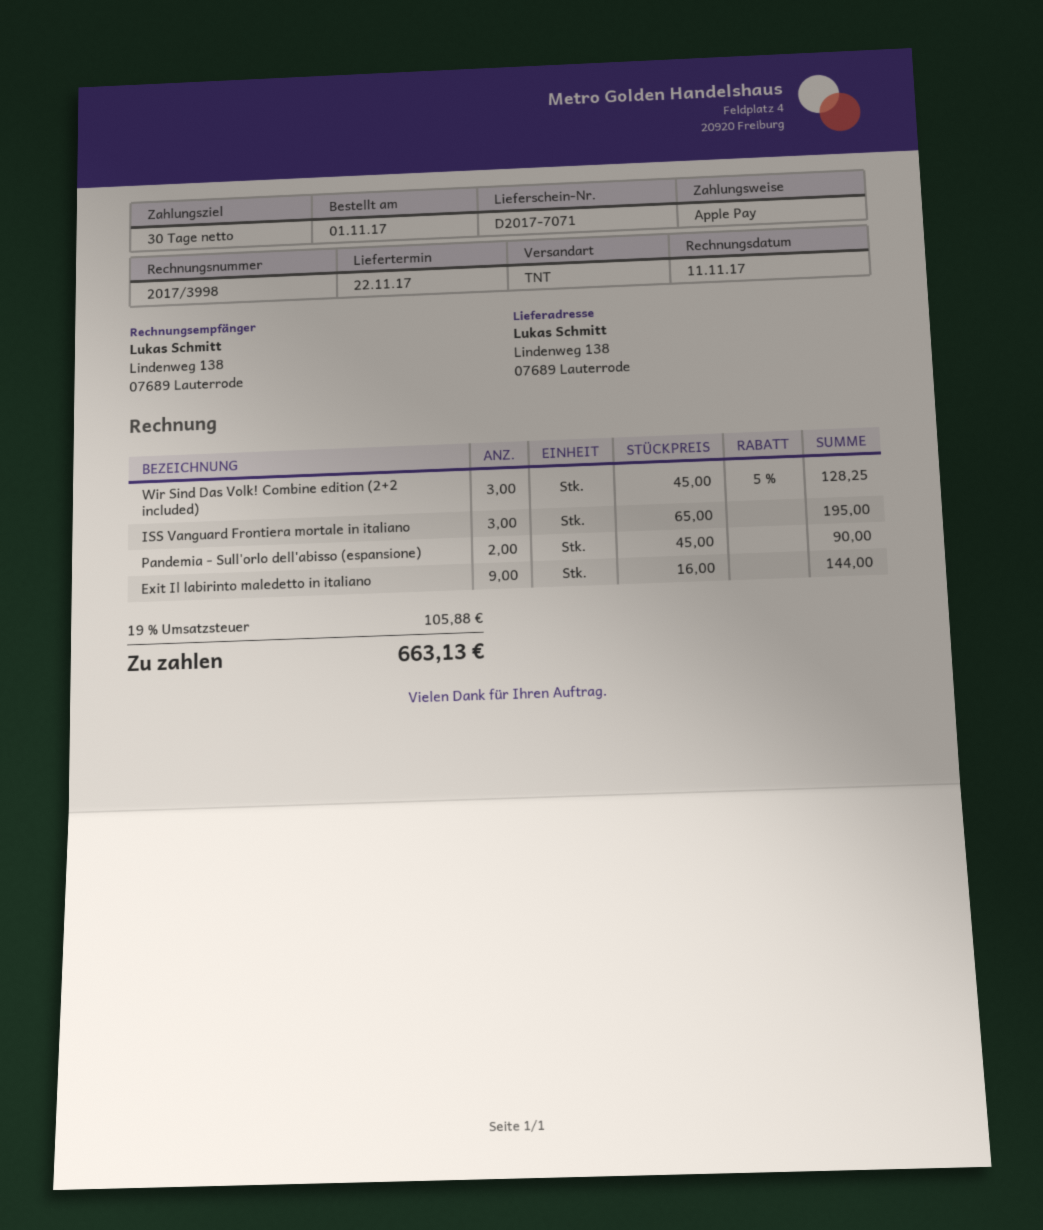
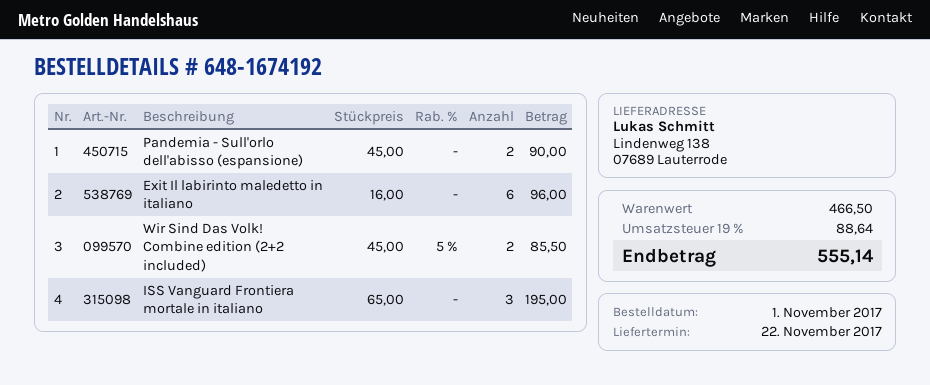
Wir Sind Das Volk! Combine edition (2+2 included): 3 x 45.00 - 5% = 128.25 -> 2 x 45.00 - 5% = 85.50
Exit Il labirinto maledetto in italiano: 9 x 16.00 = 144.00 -> 6 x 16.00 = 96.00
tax: 19% = 105.88 -> 19% = 88.64
total: 663.13 -> 555.14

